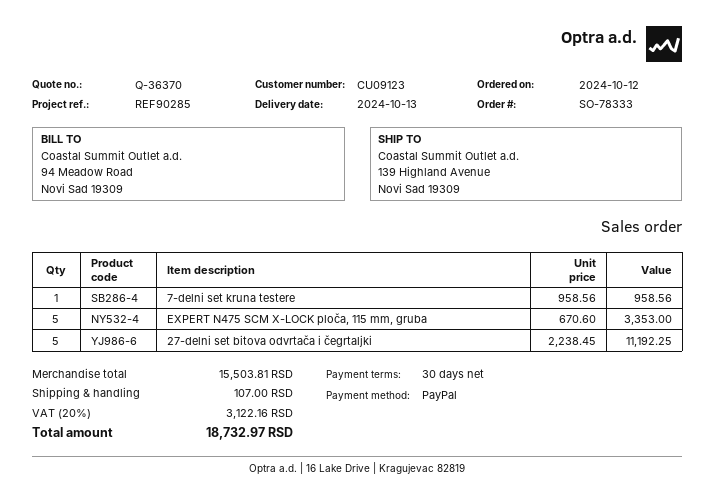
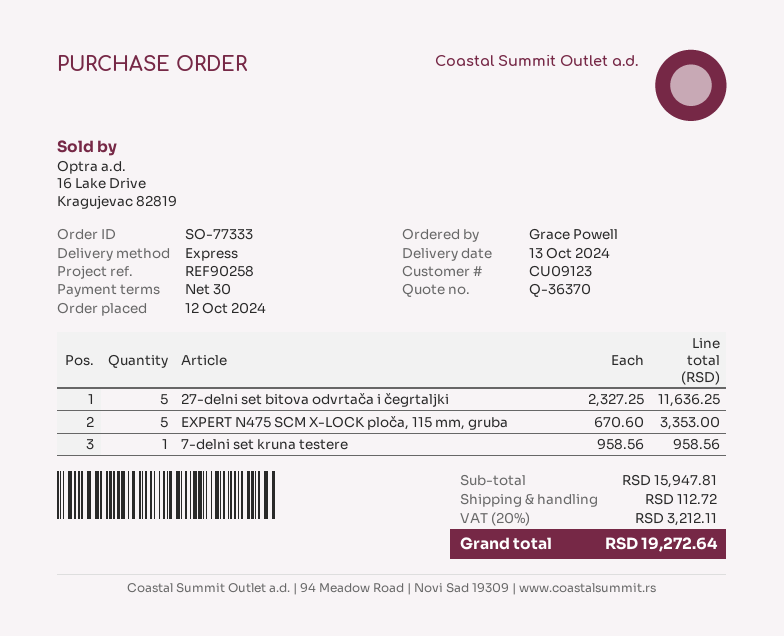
order number: SO-78333 -> SO-77333
reference: REF90285 -> REF90258
27-delni set bitova odvrtača i čegrtaljki: 5 x 2238.45 = 11192.25 -> 5 x 2327.25 = 11636.25
subtotal: 15503.81 -> 15947.81
shipping: 107.00 -> 112.72
tax: 20% = 3122.16 -> 20% = 3212.11
total: 18732.97 -> 19272.64

